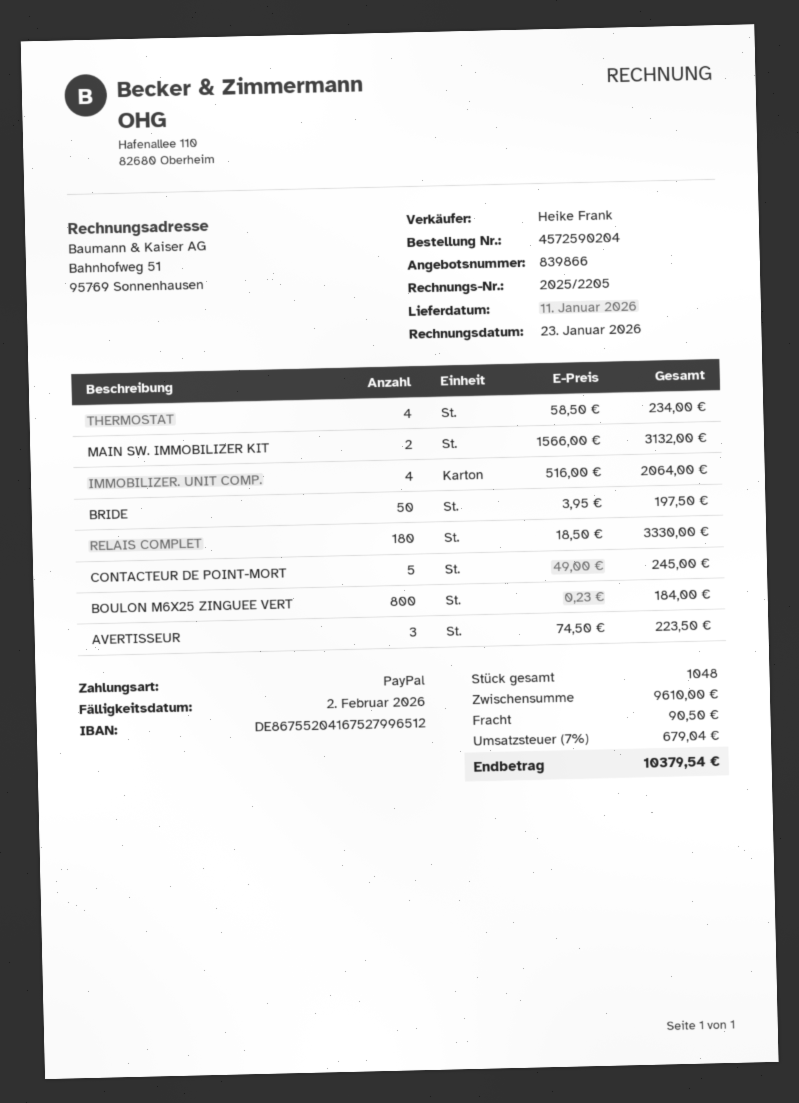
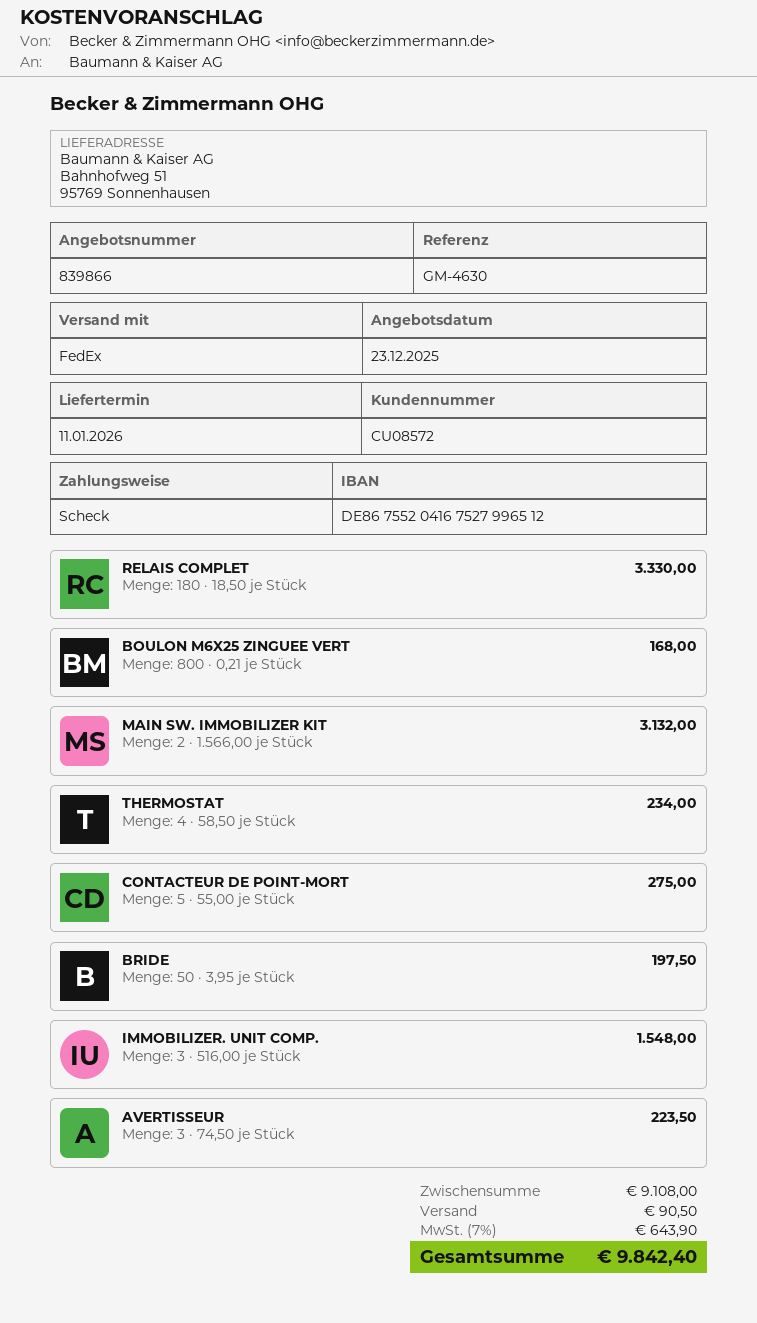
payment method: PayPal -> cheque
IMMOBILIZER. UNIT COMP.: 4 x 516.00 = 2064.00 -> 3 x 516.00 = 1548.00
CONTACTEUR DE POINT-MORT: 5 x 49.00 = 245.00 -> 5 x 55.00 = 275.00
BOULON M6X25 ZINGUEE VERT: 800 x 0.23 = 184.00 -> 800 x 0.21 = 168.00
subtotal: 9610.00 -> 9108.00
tax: 7% = 679.04 -> 7% = 643.90
total: 10379.54 -> 9842.40

